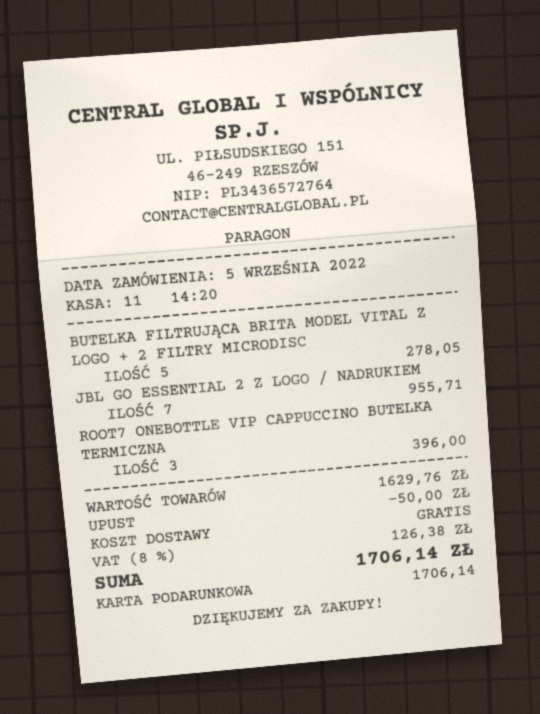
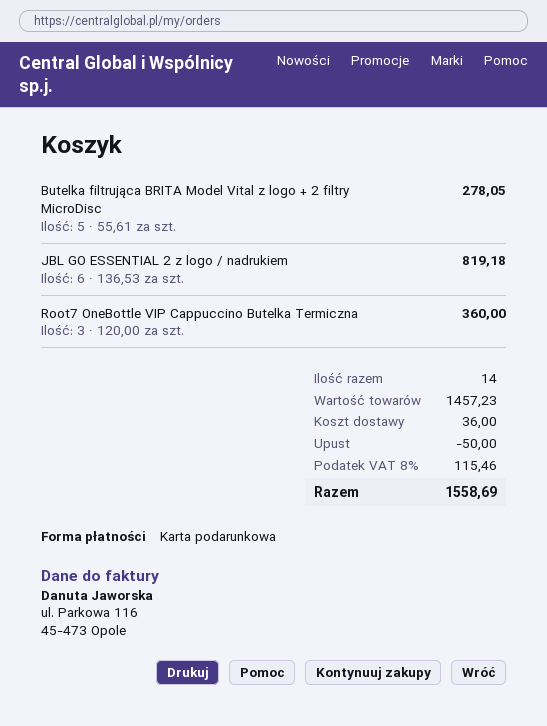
JBL GO ESSENTIAL 2 Z LOGO / NADRUKIEM: 7 for 955.71 -> 6 for 819.18
ROOT7 ONEBOTTLE VIP CAPPUCCINO BUTELKA TERMICZNA: 3 for 396.00 -> 3 for 360.00
subtotal: 1629.76 -> 1457.23
shipping: 0.00 -> 36.00
tax: 8% = 126.38 -> 8% = 115.46
total: 1706.14 -> 1558.69

